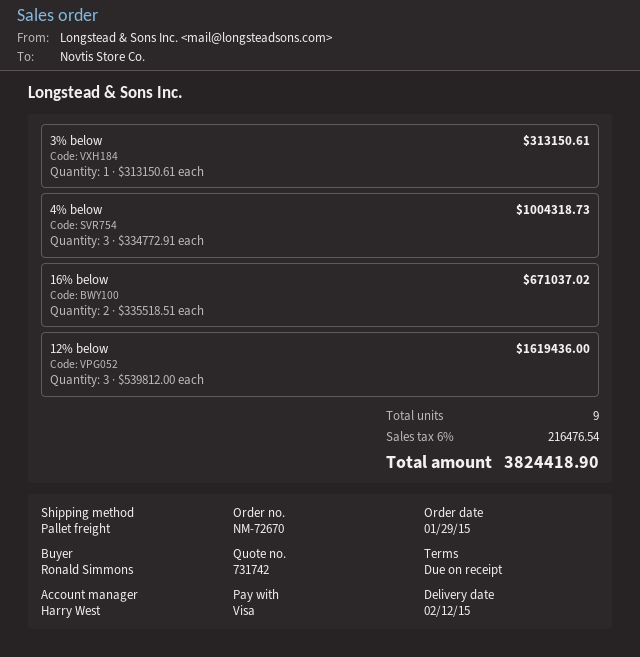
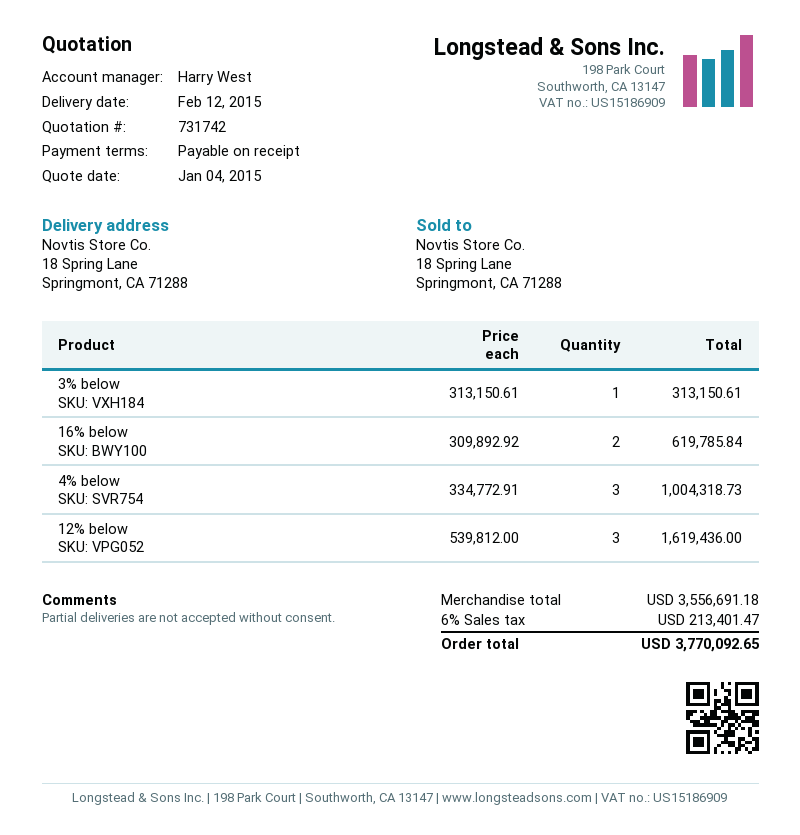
16% below: 2 x 335518.51 = 671037.02 -> 2 x 309892.92 = 619785.84
tax: 6% = 216476.54 -> 6% = 213401.47
total: 3824418.90 -> 3770092.65

